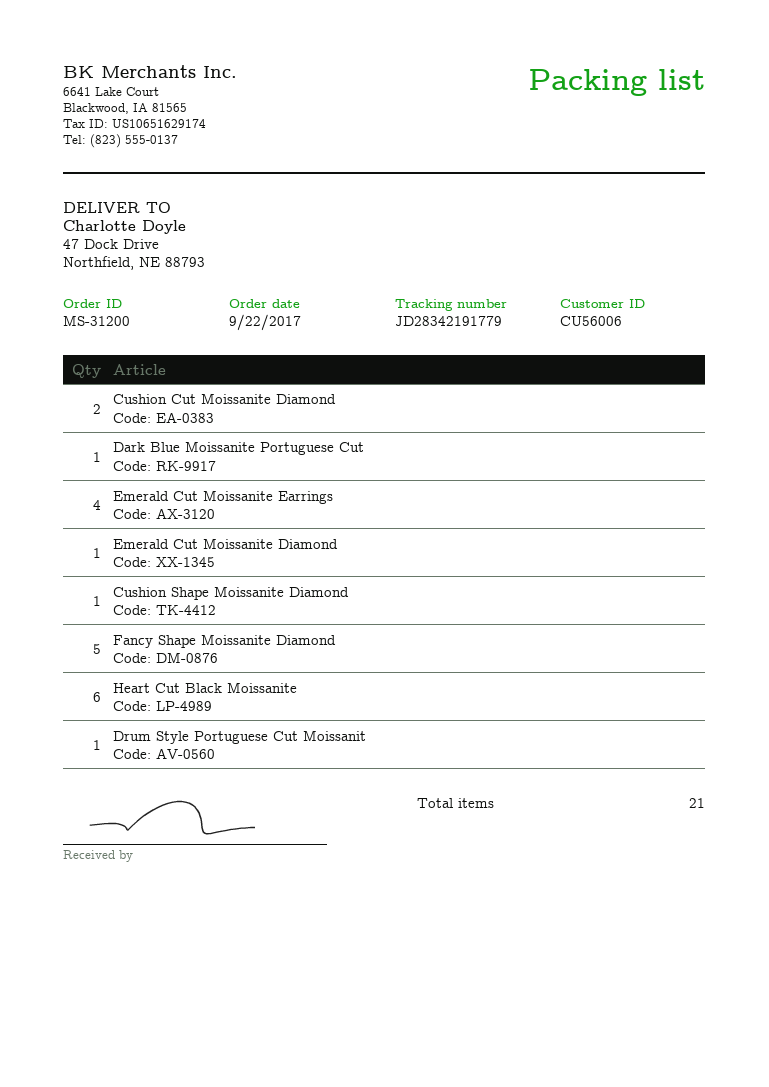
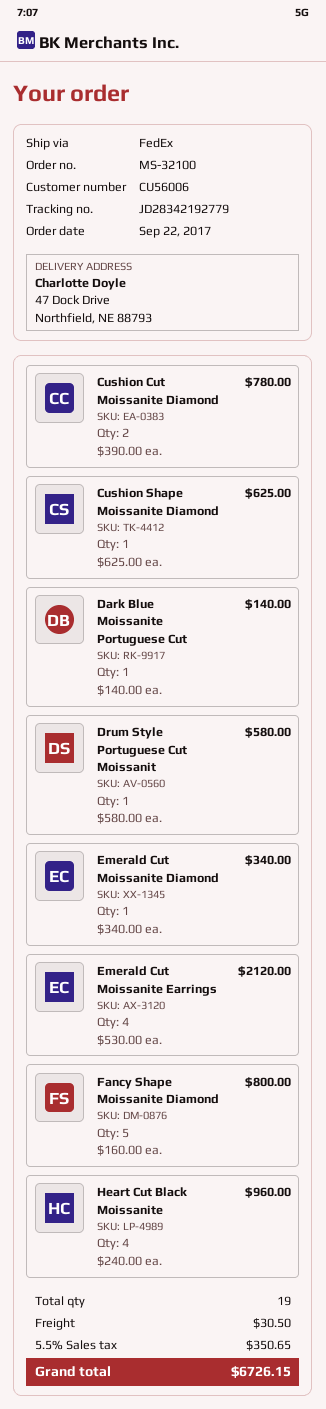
order number: MS-31200 -> MS-32100
tracking number: JD28342191779 -> JD28342192779
Heart Cut Black Moissanite: 6 -> 4
total quantity: 21 -> 19

